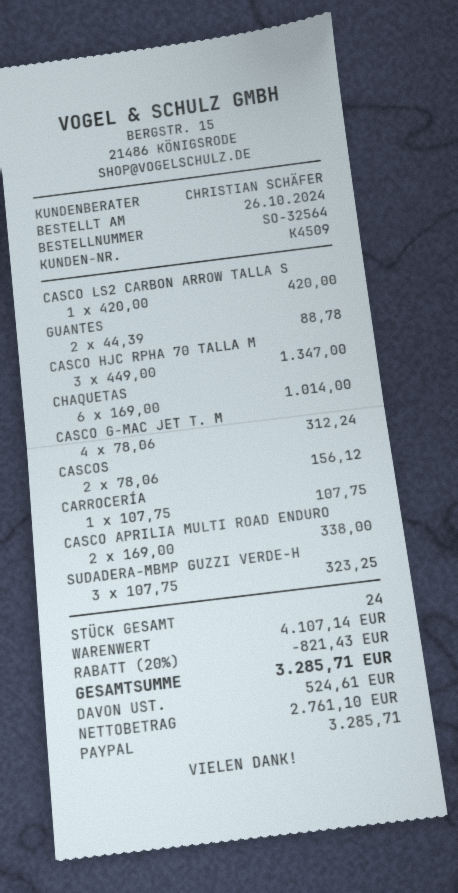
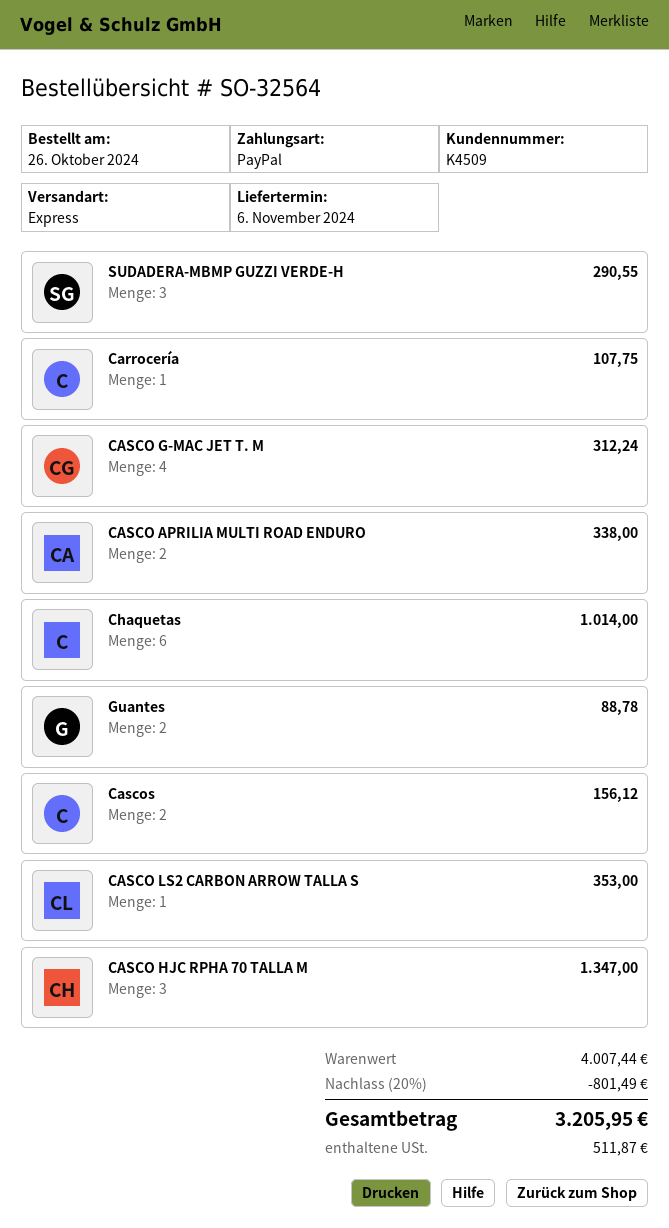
CASCO LS2 CARBON ARROW TALLA S: 1 for 420.00 -> 1 for 353.00
SUDADERA-MBMP GUZZI VERDE-H: 3 for 323.25 -> 3 for 290.55
subtotal: 4107.14 -> 4007.44
discount: 20% = 821.43 -> 20% = 801.49
tax: 524.61 -> 511.87
total: 3285.71 -> 3205.95

